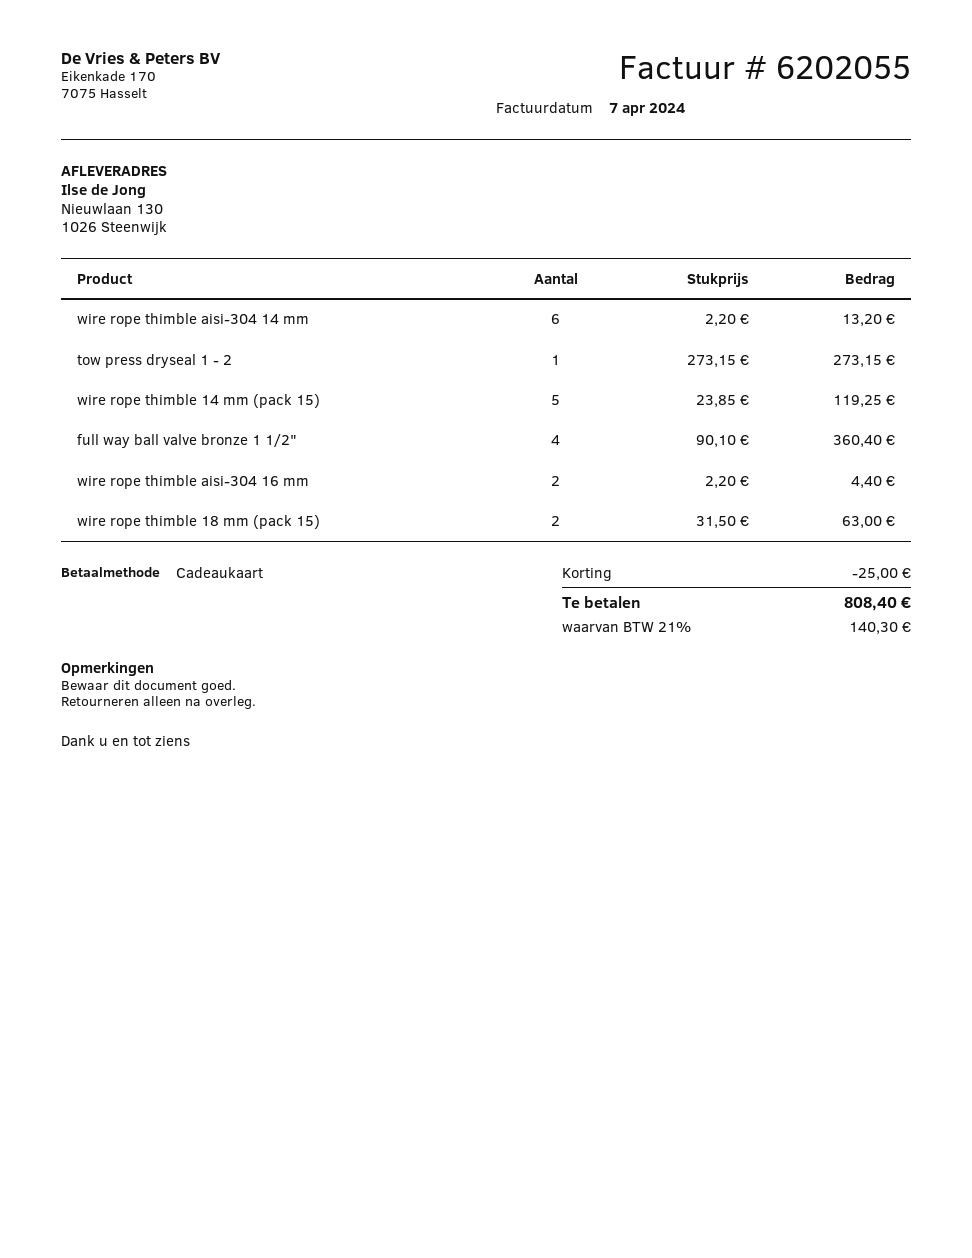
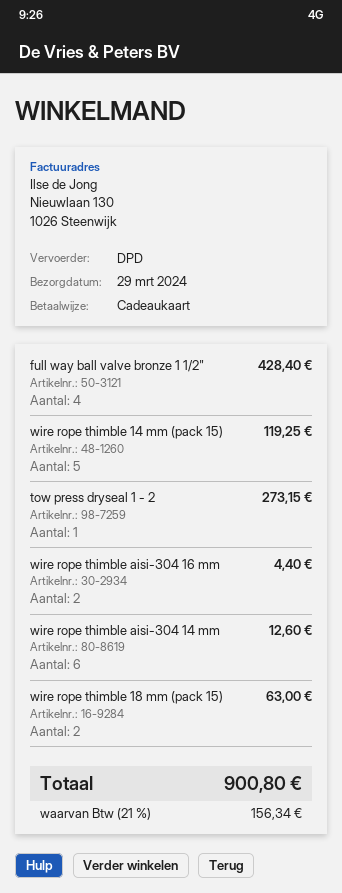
wire rope thimble aisi-304 14 mm: 6 for 13.20 -> 6 for 12.60
full way ball valve bronze 1 1/2": 4 for 360.40 -> 4 for 428.40
discount: 25.00 -> none
tax: 21% = 140.30 -> 21% = 156.34
total: 808.40 -> 900.80

